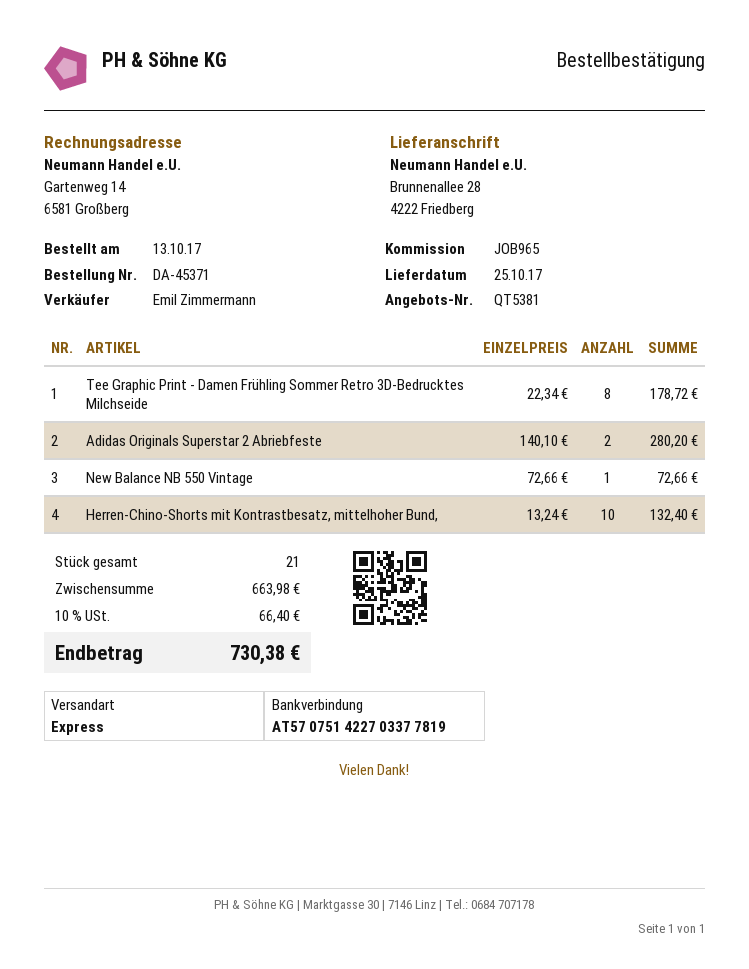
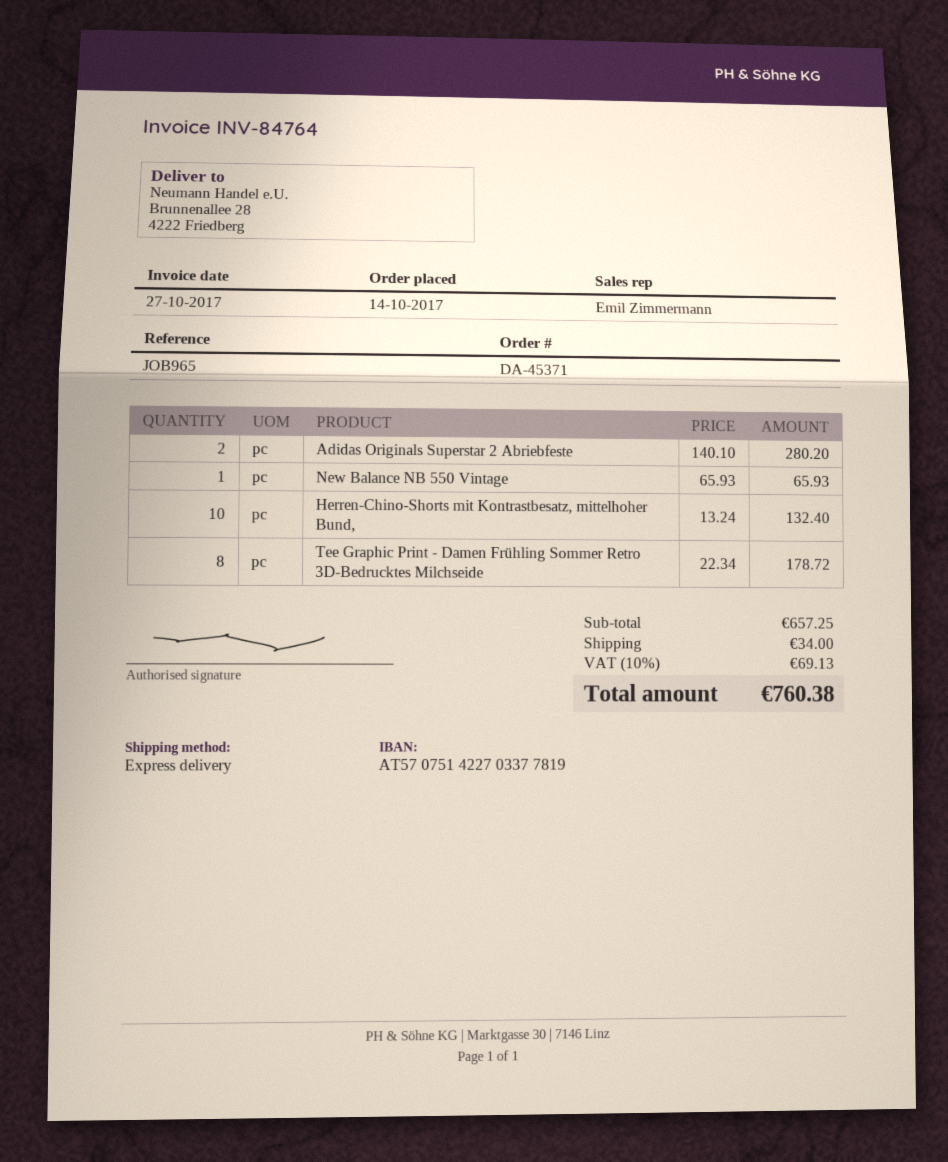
order date: 2017-10-13 -> 2017-10-14
New Balance NB 550 Vintage: 1 x 72.66 = 72.66 -> 1 x 65.93 = 65.93
subtotal: 663.98 -> 657.25
shipping: none -> 34.00
tax: 10% = 66.40 -> 10% = 69.13
total: 730.38 -> 760.38

